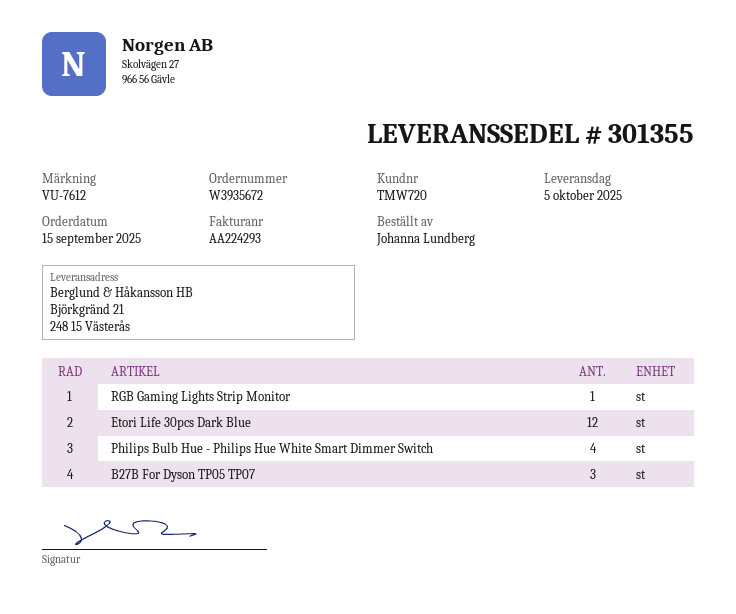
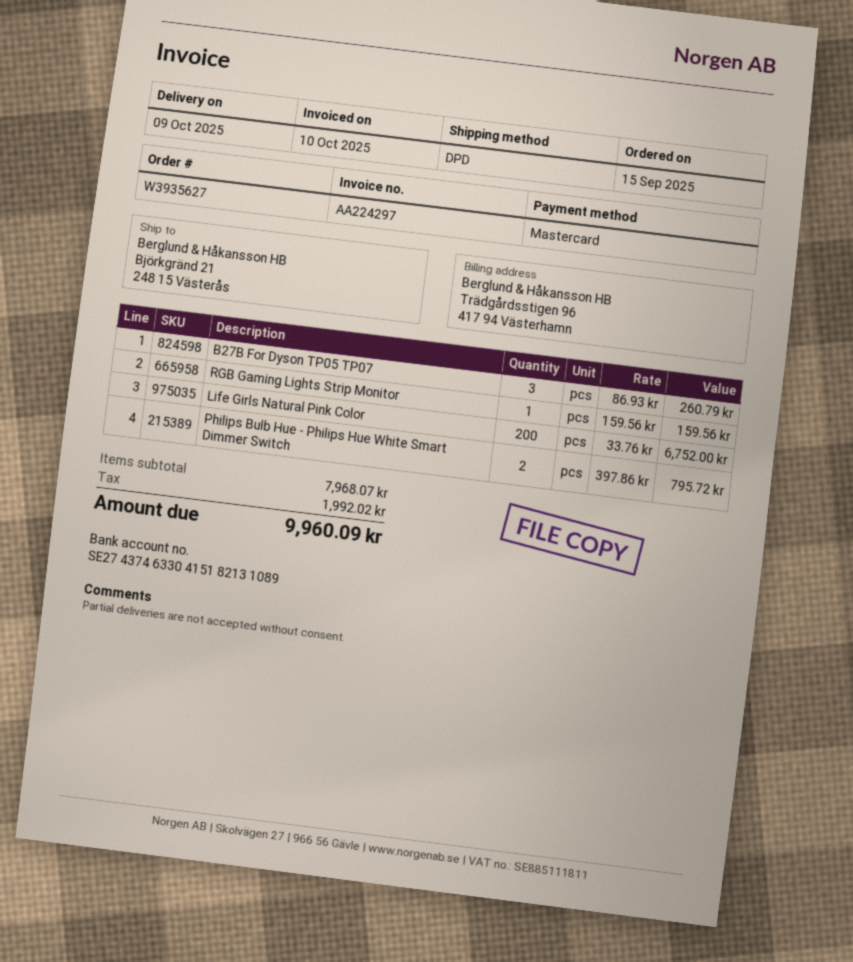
order number: W3935672 -> W3935627
delivery date: 2025-10-05 -> 2025-10-09
invoice number: AA224293 -> AA224297
Etori Life 30pcs Dark Blue: 12 -> none
Philips Bulb Hue - Philips Hue White Smart Dimmer Switch: 4 -> 2
Life Girls Natural Pink Color: none -> 200

